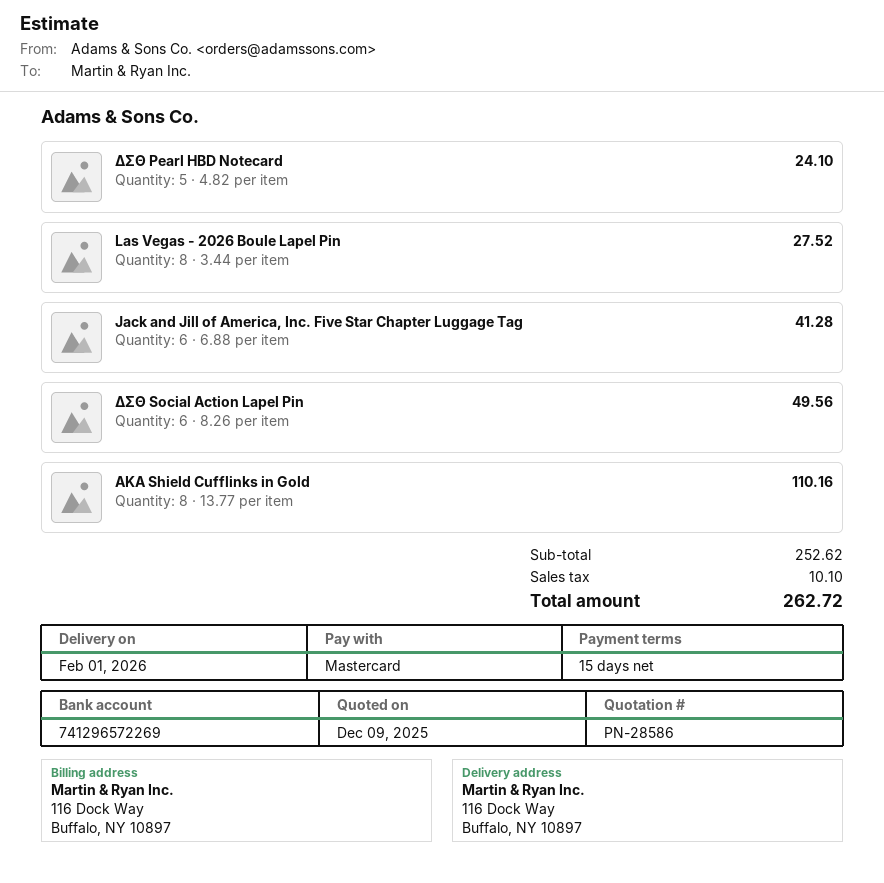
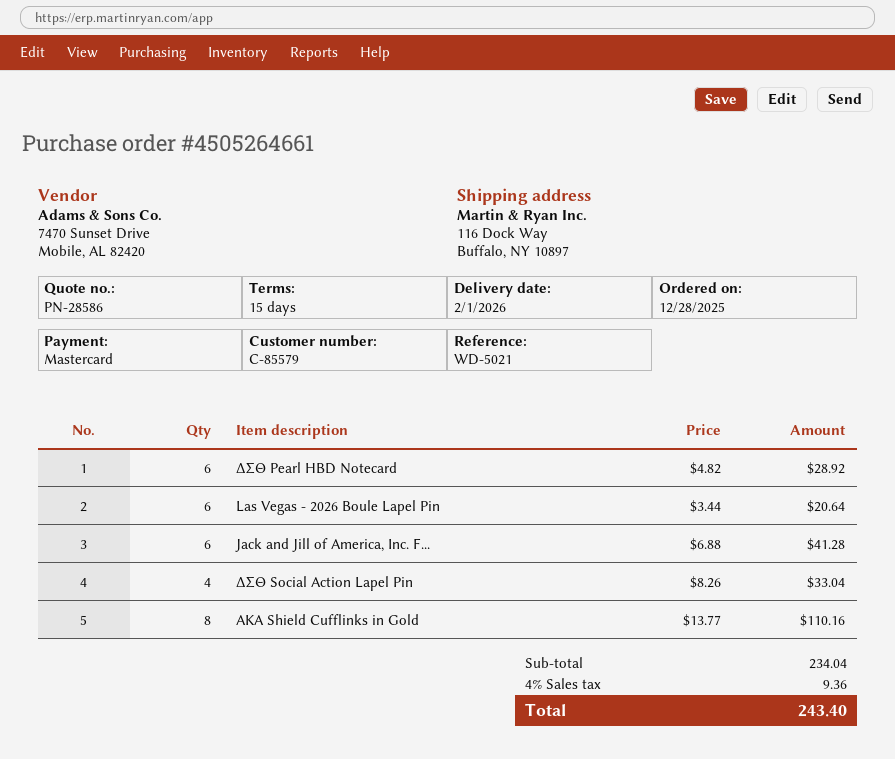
ΔΣΘ Pearl HBD Notecard: 5 x 4.82 = 24.10 -> 6 x 4.82 = 28.92
Las Vegas - 2026 Boule Lapel Pin: 8 x 3.44 = 27.52 -> 6 x 3.44 = 20.64
ΔΣΘ Social Action Lapel Pin: 6 x 8.26 = 49.56 -> 4 x 8.26 = 33.04
subtotal: 252.62 -> 234.04
tax: 10.10 -> 9.36
total: 262.72 -> 243.40

